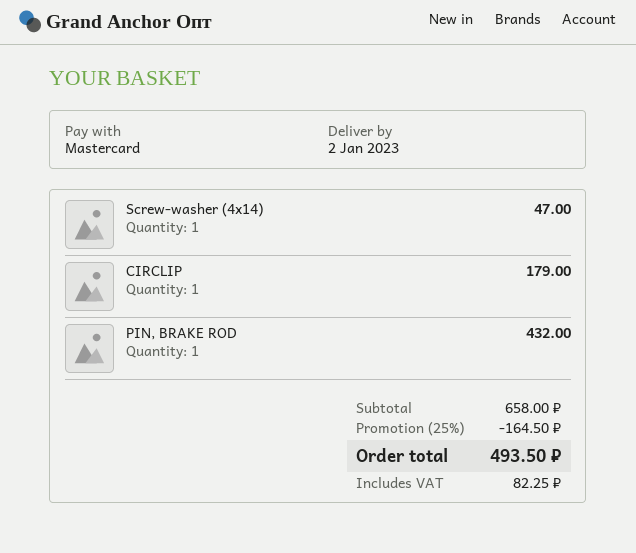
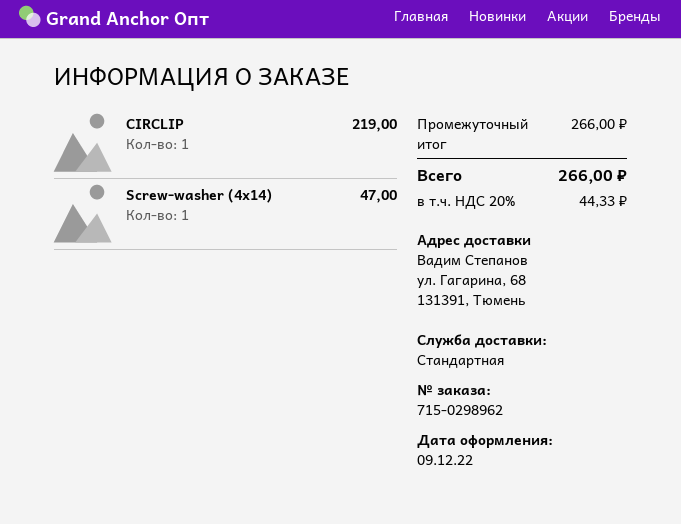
CIRCLIP: 1 for 179.00 -> 1 for 219.00
PIN, BRAKE ROD: 1 for 432.00 -> none
subtotal: 658.00 -> 266.00
discount: 25% = 164.50 -> none
tax: 82.25 -> 44.33
total: 493.50 -> 266.00

